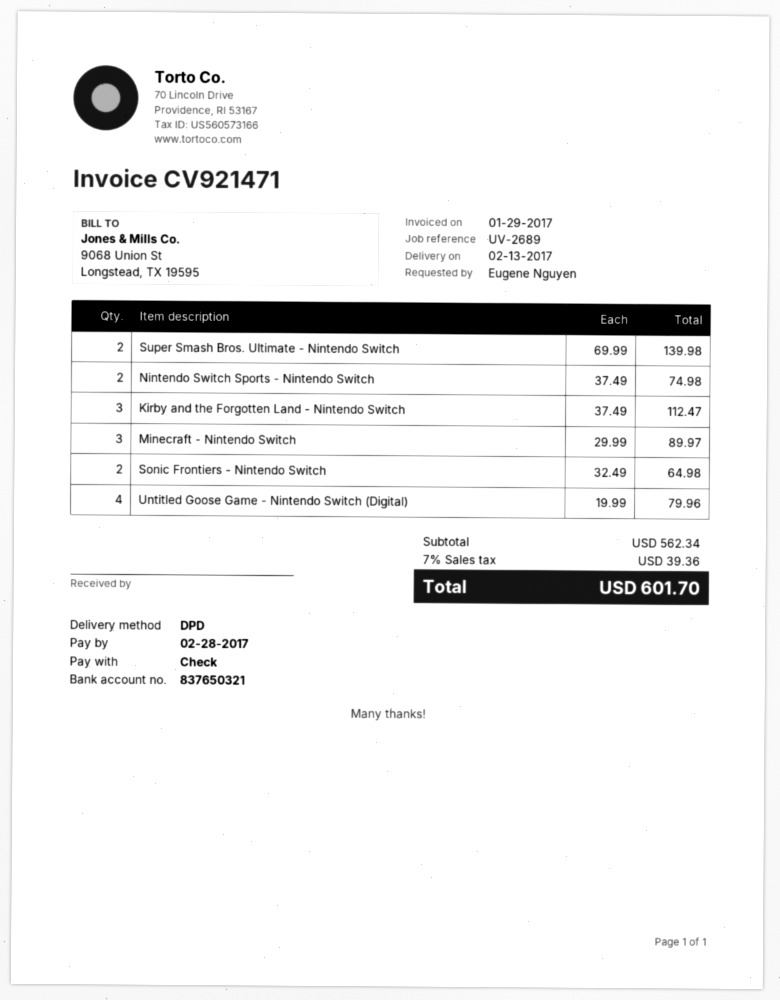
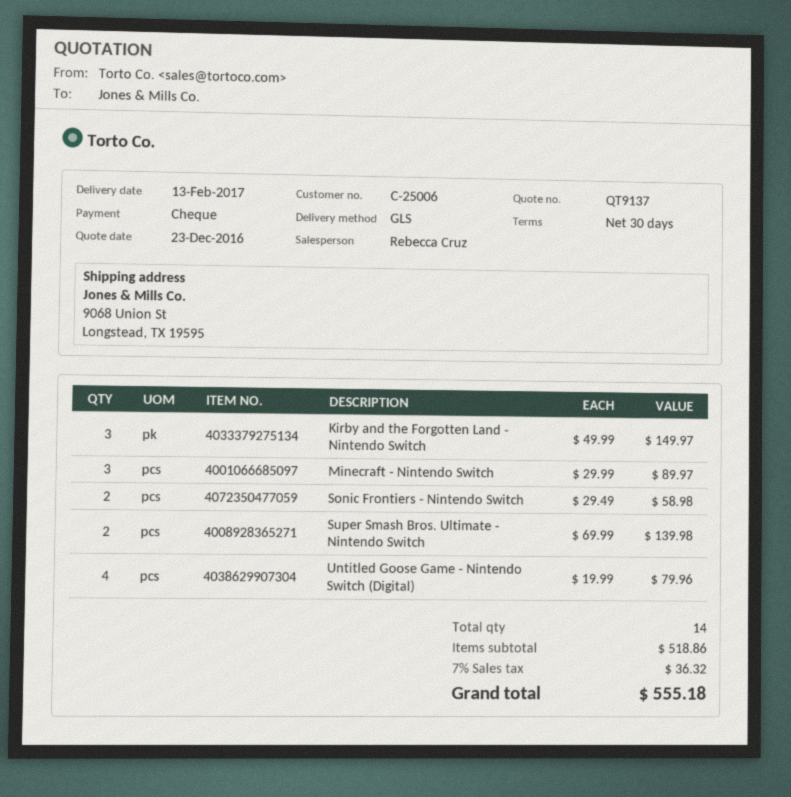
shipping method: DPD -> GLS
Nintendo Switch Sports - Nintendo Switch: 2 x 37.49 = 74.98 -> none
Kirby and the Forgotten Land - Nintendo Switch: 3 x 37.49 = 112.47 -> 3 x 49.99 = 149.97
Sonic Frontiers - Nintendo Switch: 2 x 32.49 = 64.98 -> 2 x 29.49 = 58.98
subtotal: 562.34 -> 518.86
tax: 7% = 39.36 -> 7% = 36.32
total: 601.70 -> 555.18

